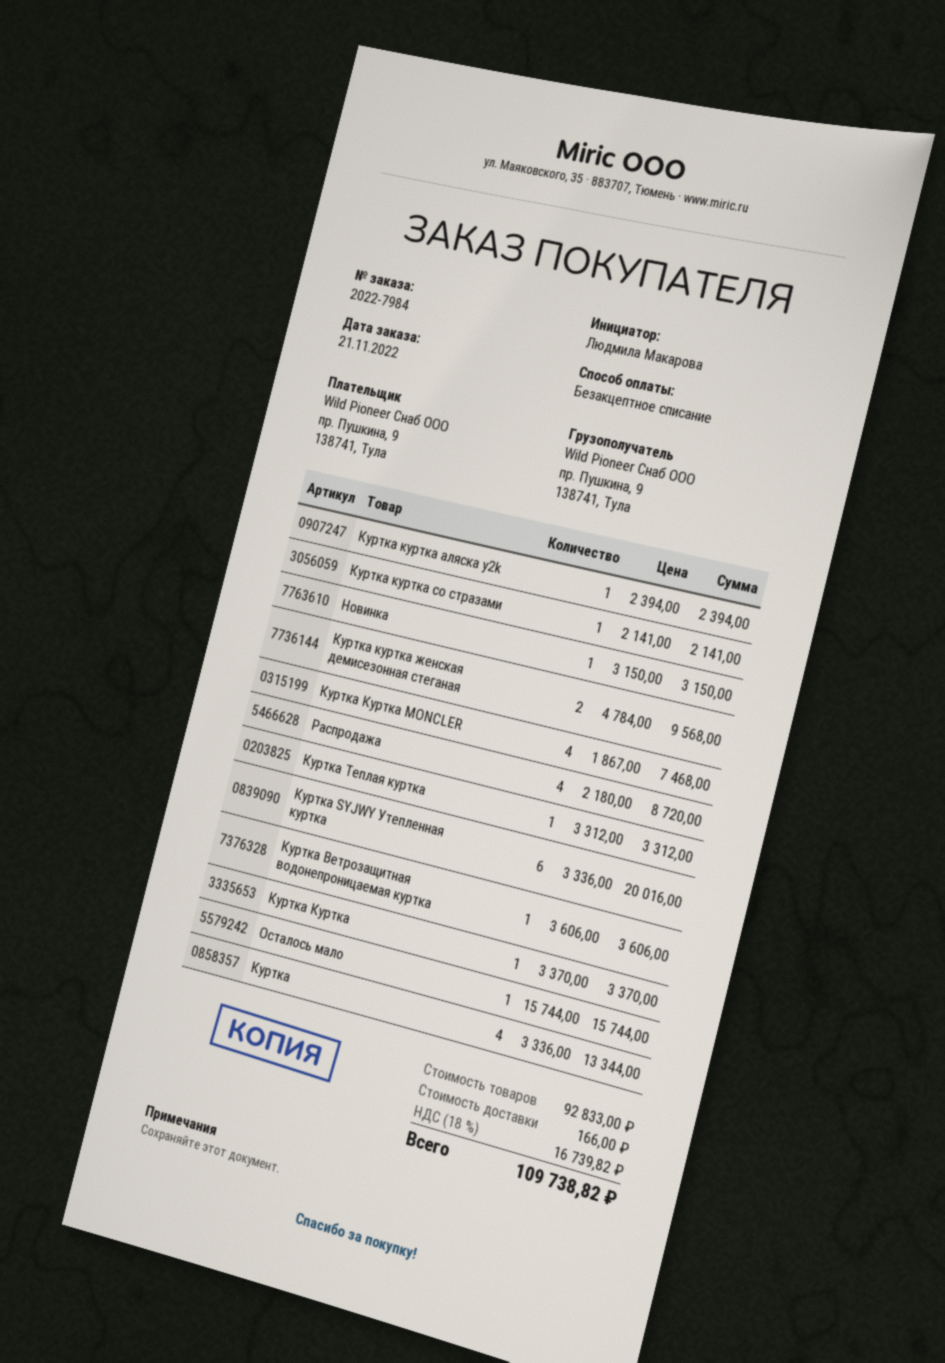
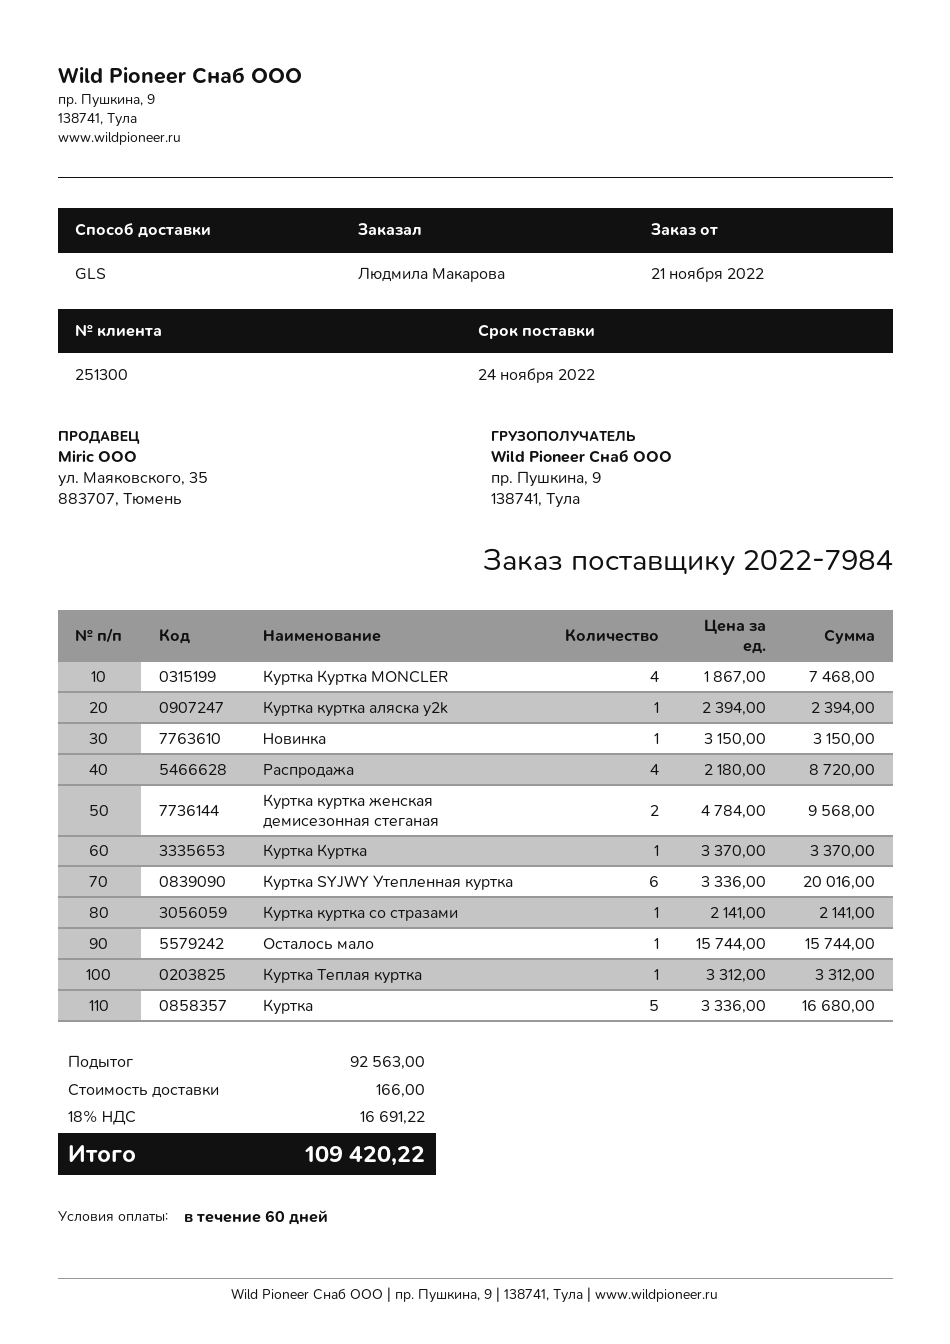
Куртка Ветрозащитная водонепроницаемая куртка: 1 x 3606.00 = 3606.00 -> none
Куртка: 4 x 3336.00 = 13344.00 -> 5 x 3336.00 = 16680.00
subtotal: 92833.00 -> 92563.00
tax: 18% = 16739.82 -> 18% = 16691.22
total: 109738.82 -> 109420.22

